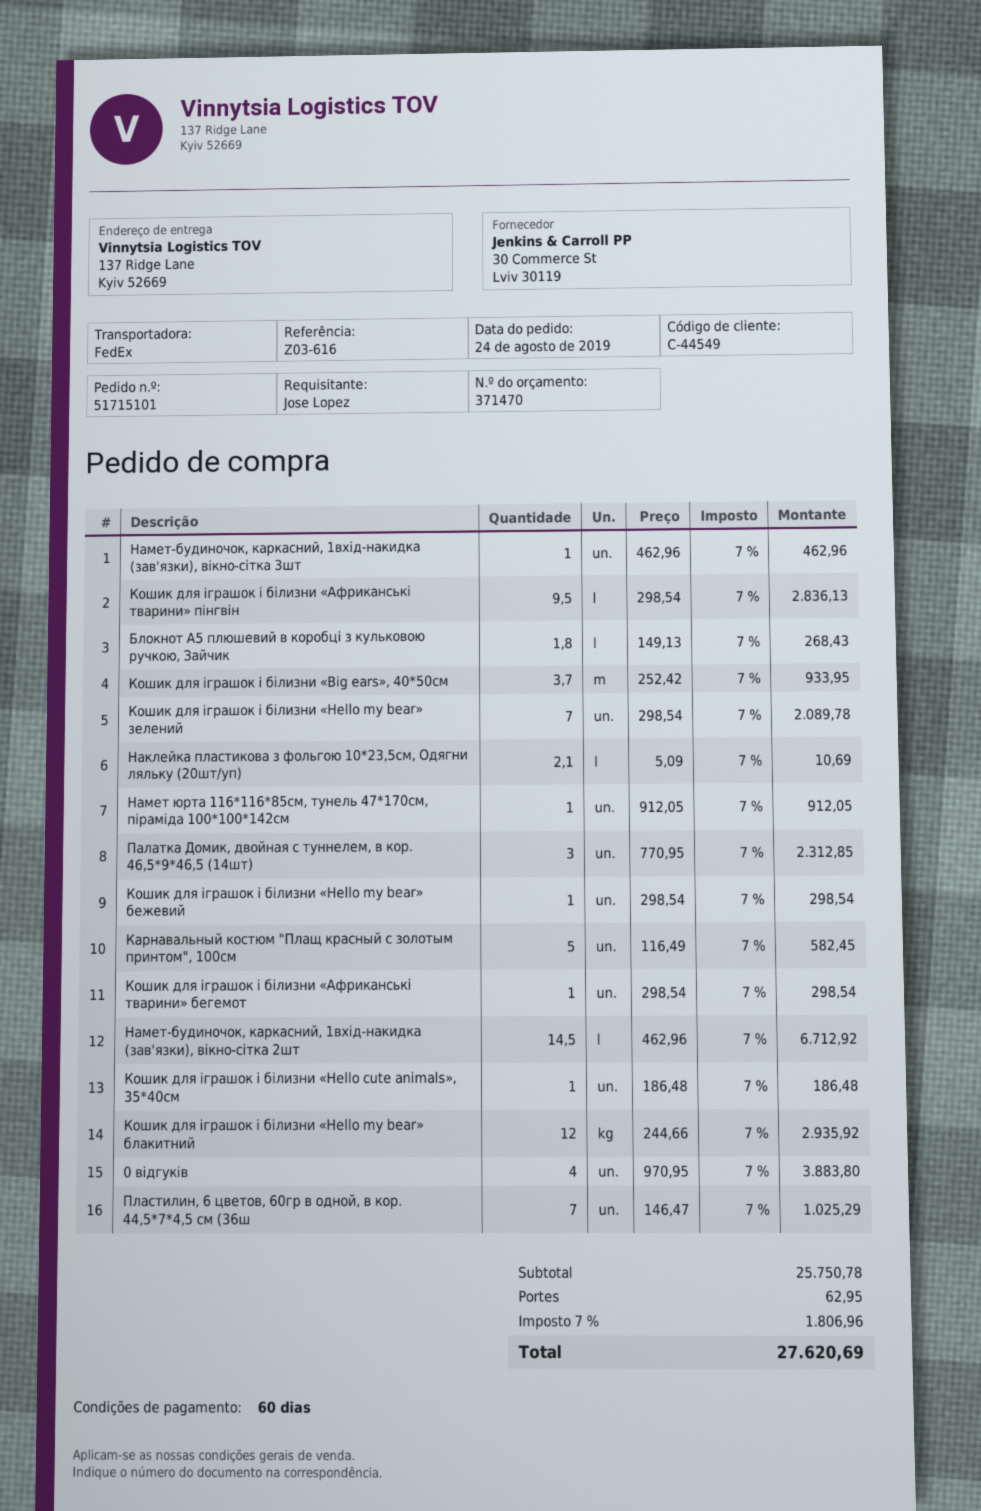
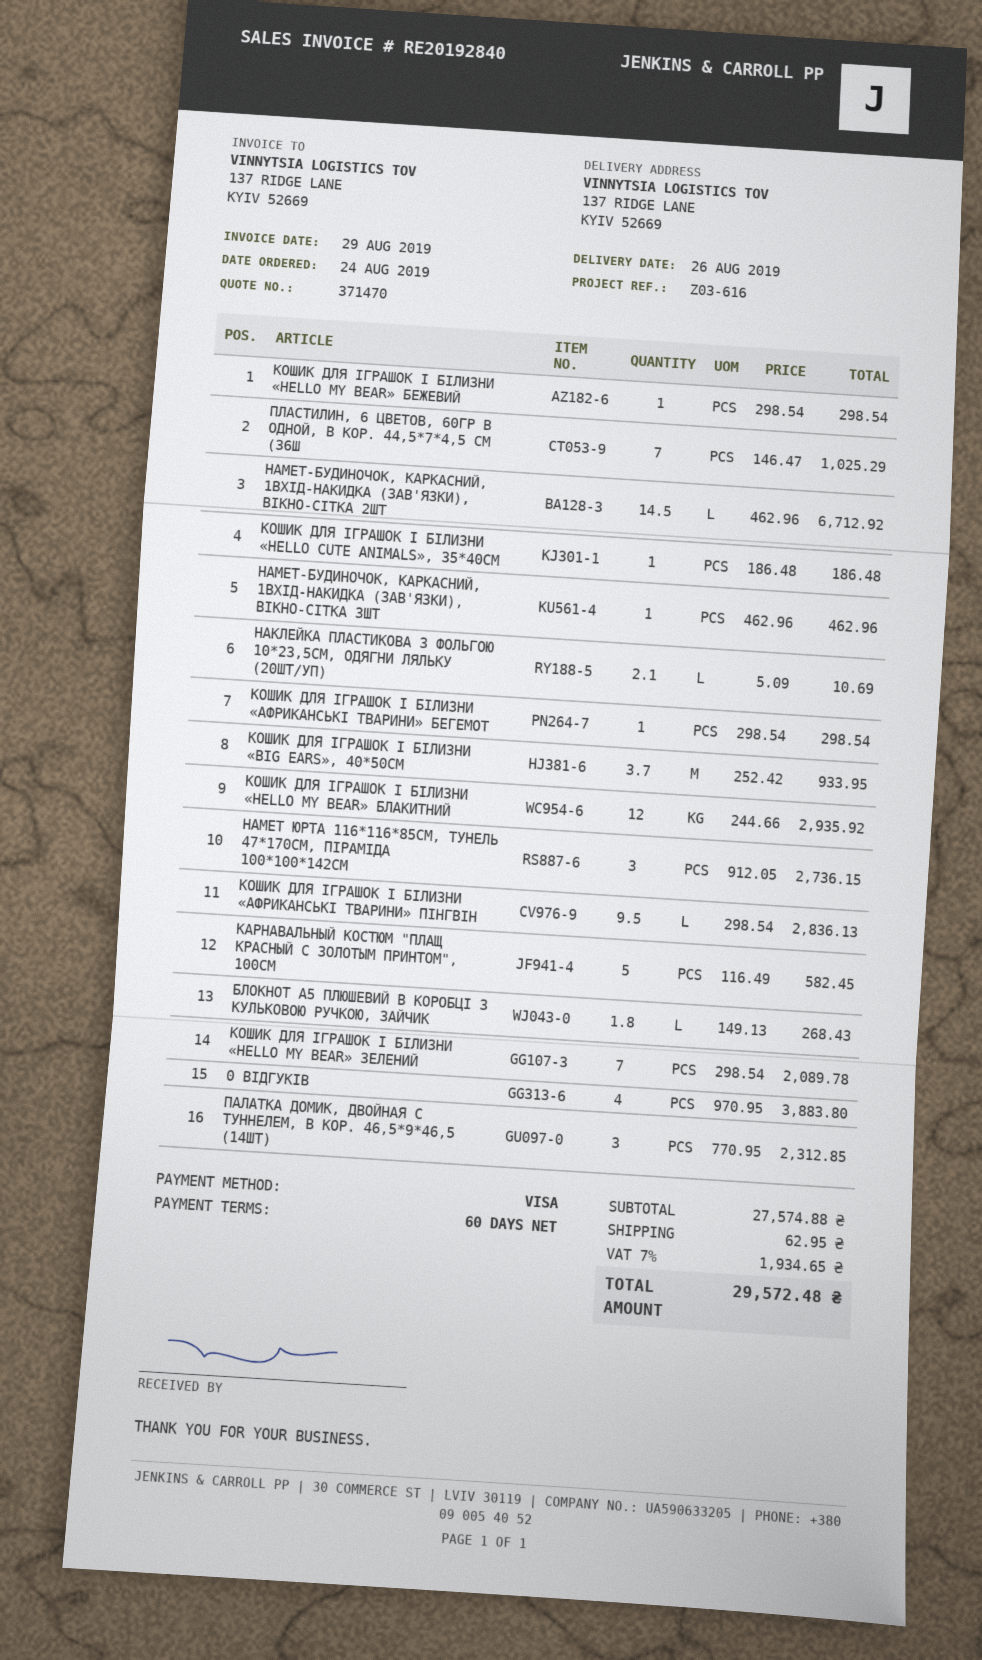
Намет юрта 116*116*85см, тунель 47*170см, піраміда 100*100*142см: 1 x 912.05 = 912.05 -> 3 x 912.05 = 2736.15
subtotal: 25750.78 -> 27574.88
tax: 7% = 1806.96 -> 7% = 1934.65
total: 27620.69 -> 29572.48

